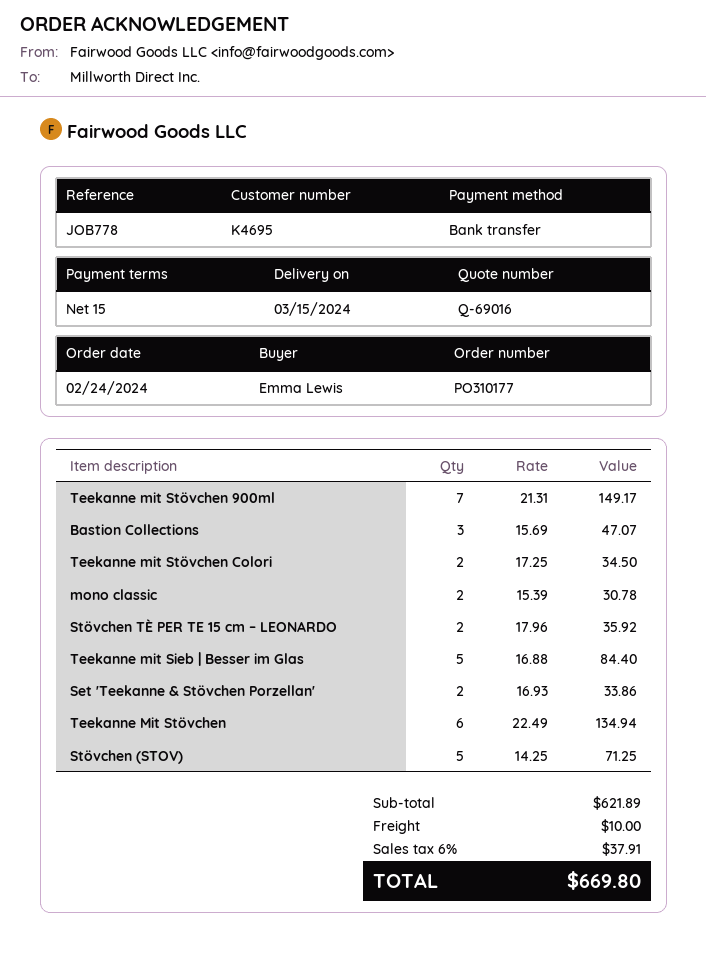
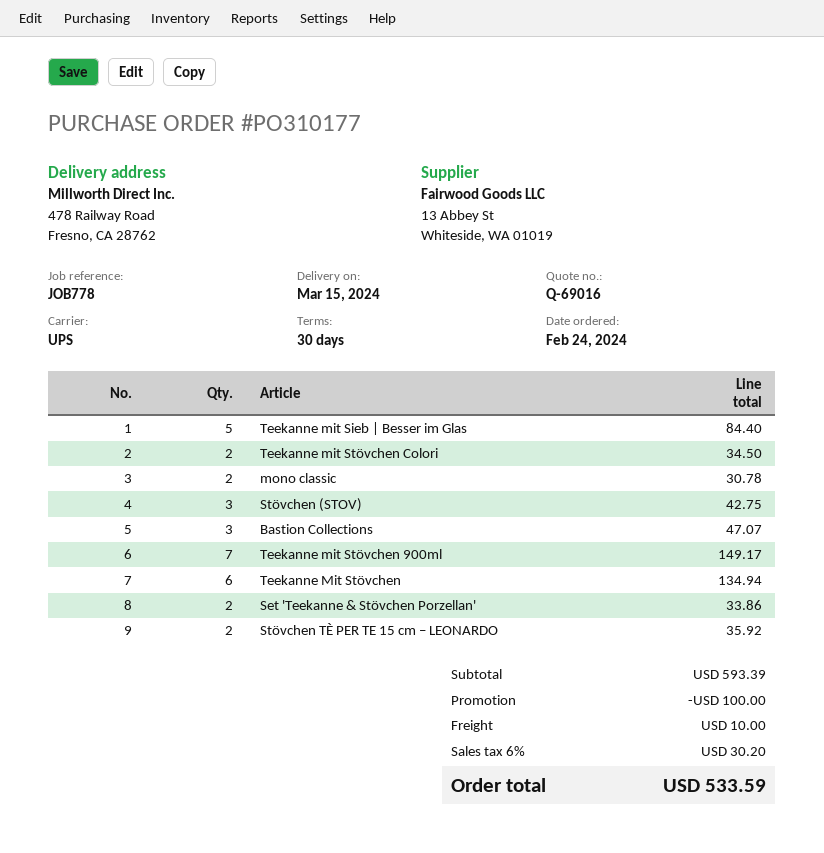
payment terms: 15 days -> 30 days
Stövchen (STOV): 5 for 71.25 -> 3 for 42.75
subtotal: 621.89 -> 593.39
discount: none -> 100.00
tax: 6% = 37.91 -> 6% = 30.20
total: 669.80 -> 533.59

